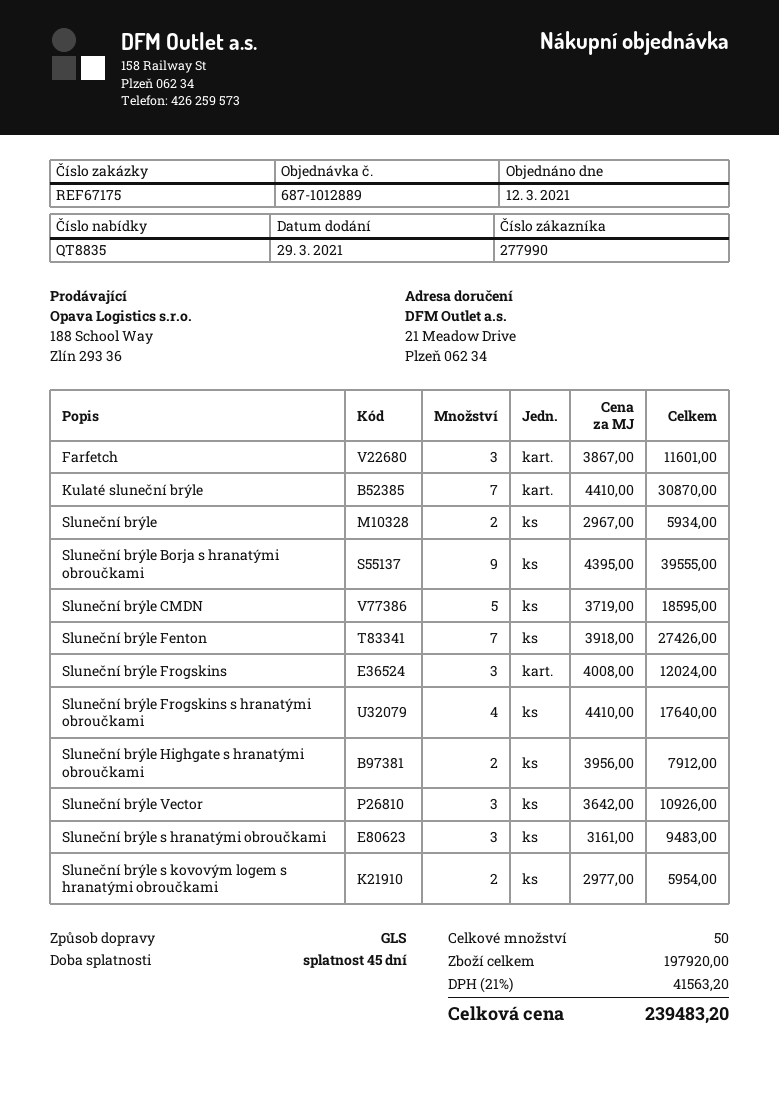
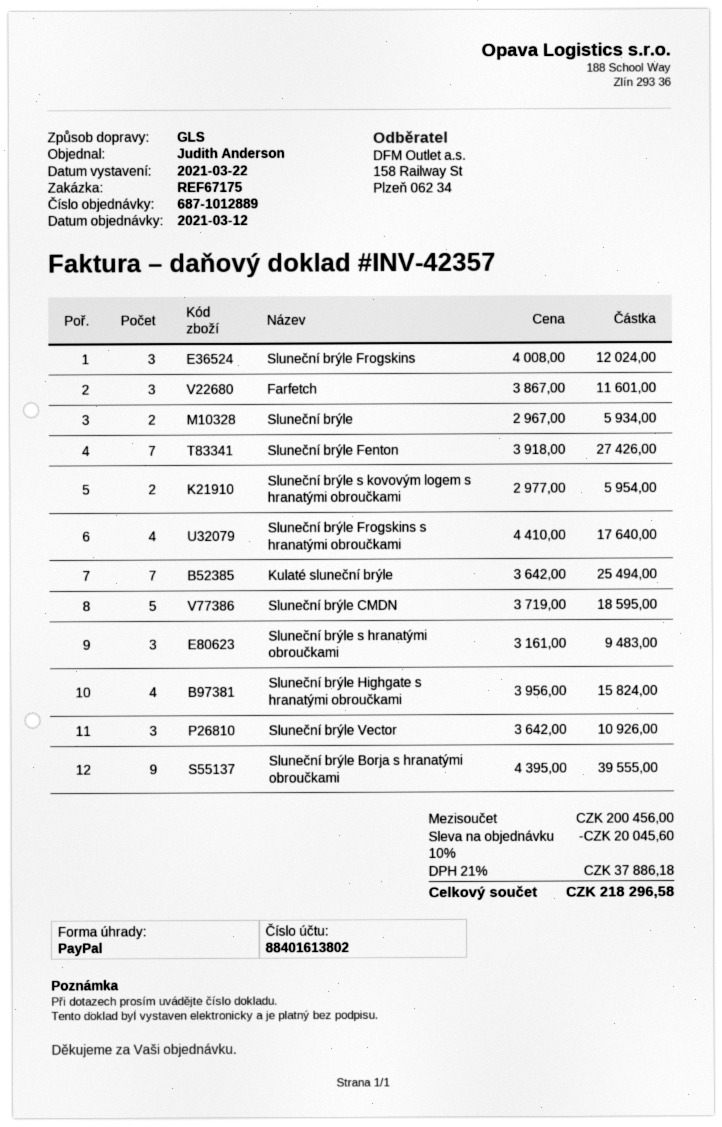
Kulaté sluneční brýle: 7 x 4410.00 = 30870.00 -> 7 x 3642.00 = 25494.00
Sluneční brýle Highgate s hranatými obroučkami: 2 x 3956.00 = 7912.00 -> 4 x 3956.00 = 15824.00
subtotal: 197920.00 -> 200456.00
discount: none -> 10% = 20045.60
tax: 21% = 41563.20 -> 21% = 37886.18
total: 239483.20 -> 218296.58

